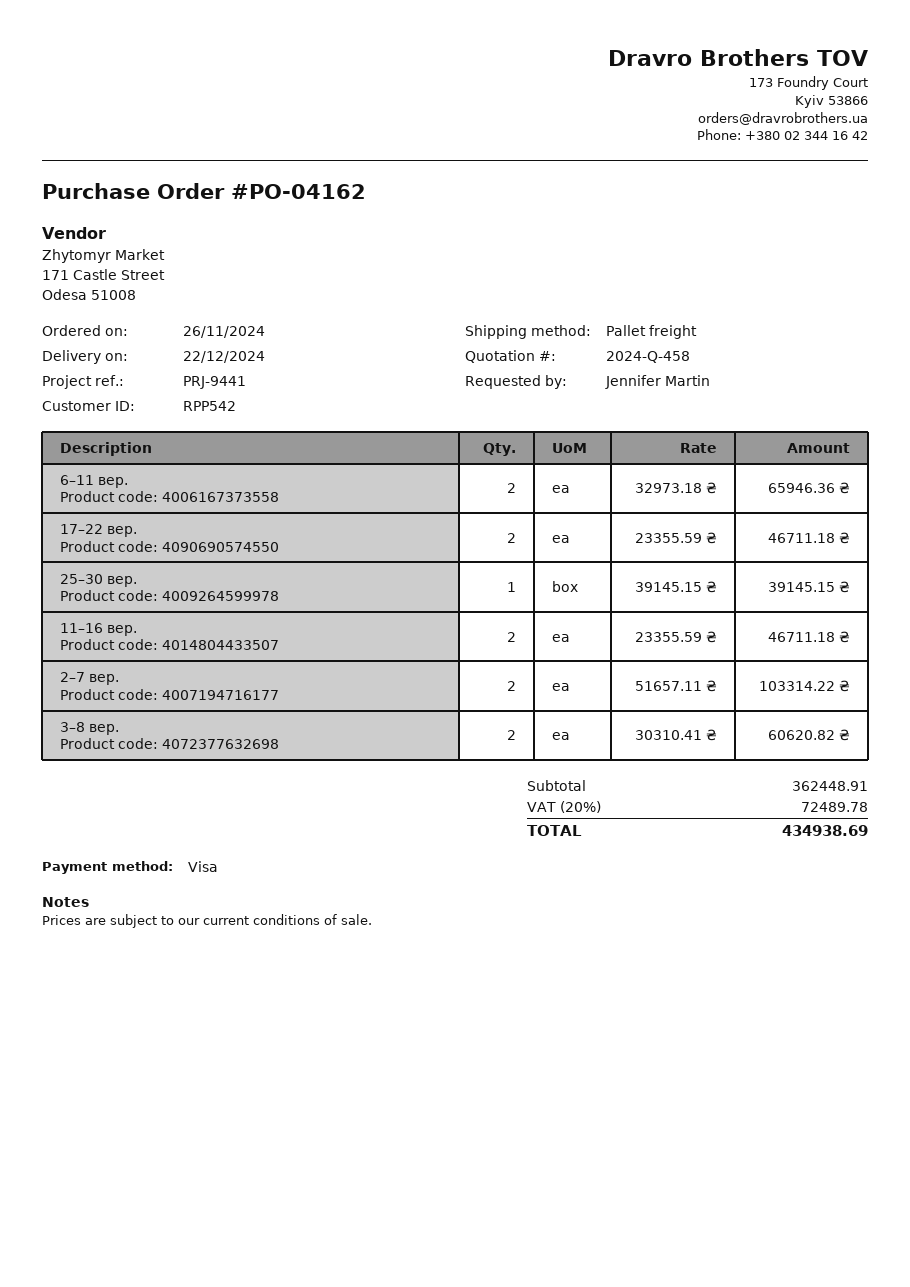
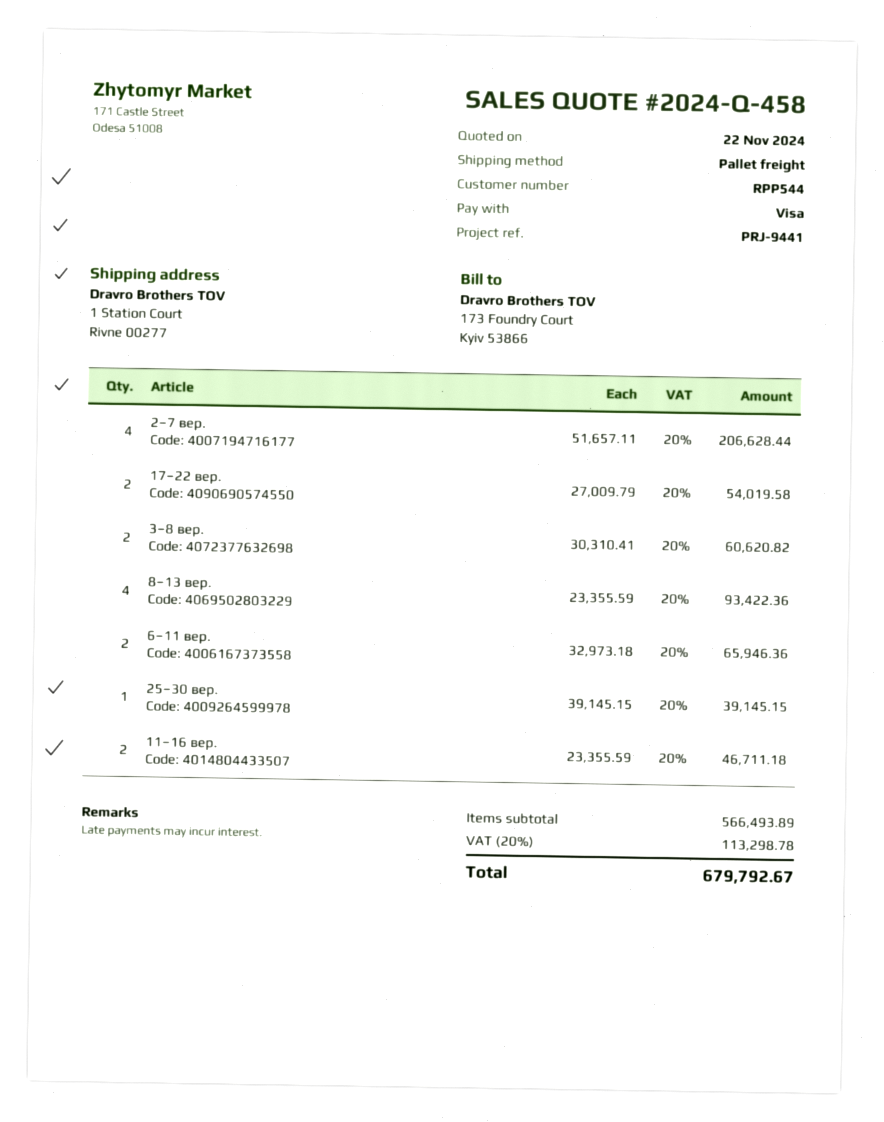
customer number: RPP542 -> RPP544
17–22 вер.: 2 x 23355.59 = 46711.18 -> 2 x 27009.79 = 54019.58
2–7 вер.: 2 x 51657.11 = 103314.22 -> 4 x 51657.11 = 206628.44
8–13 вер.: none -> 4 x 23355.59 = 93422.36
subtotal: 362448.91 -> 566493.89
tax: 20% = 72489.78 -> 20% = 113298.78
total: 434938.69 -> 679792.67

